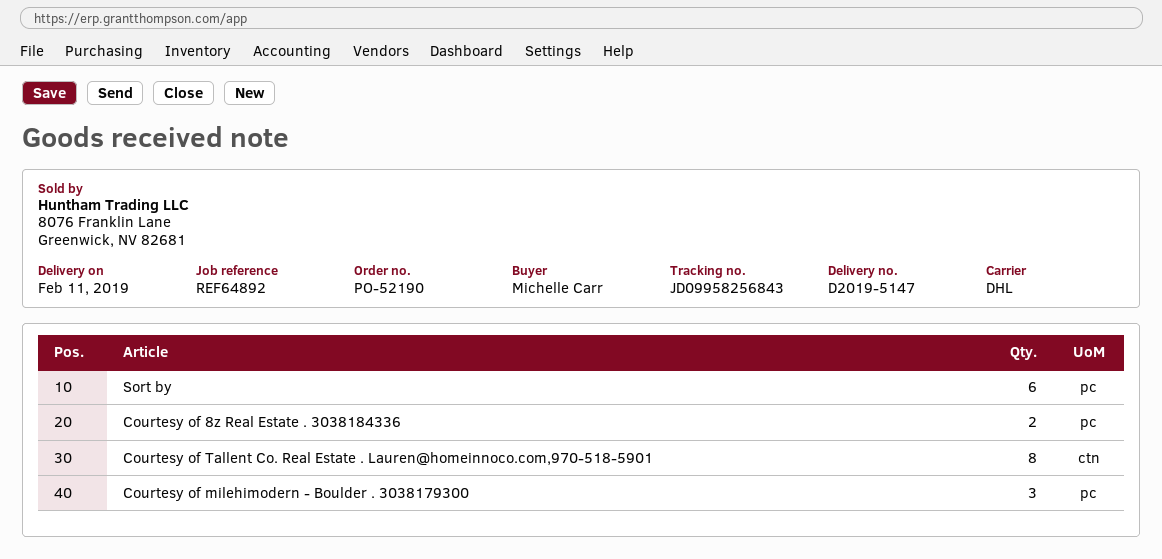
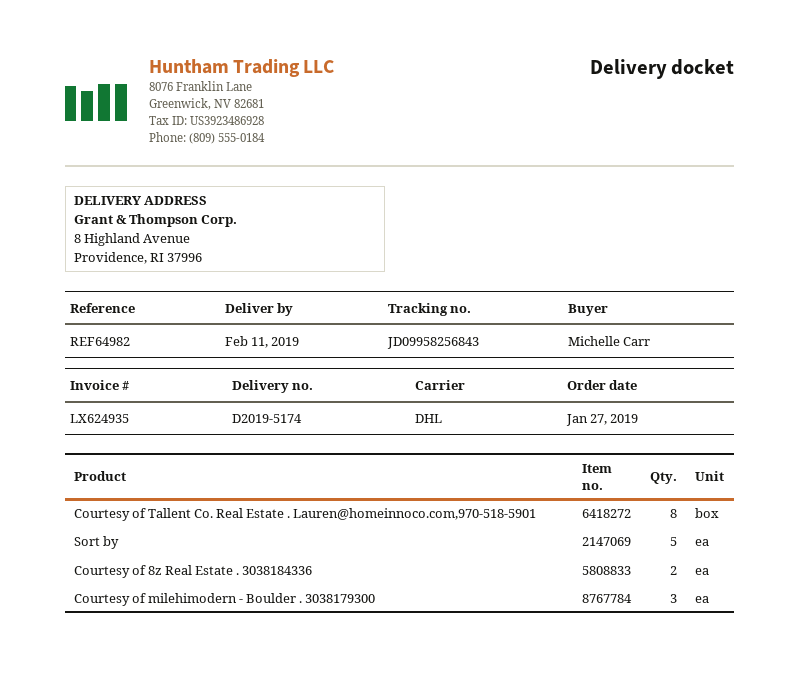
delivery note number: D2019-5147 -> D2019-5174
reference: REF64892 -> REF64982
Sort by: 6 -> 5

